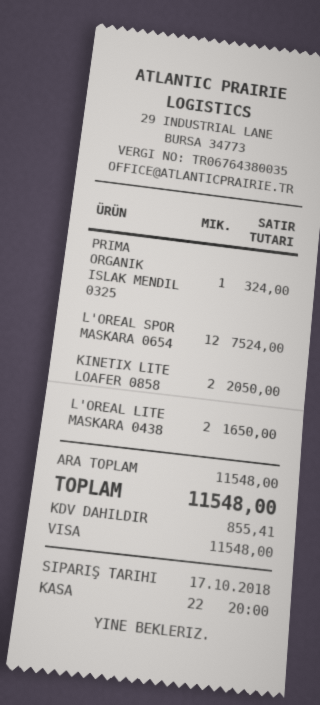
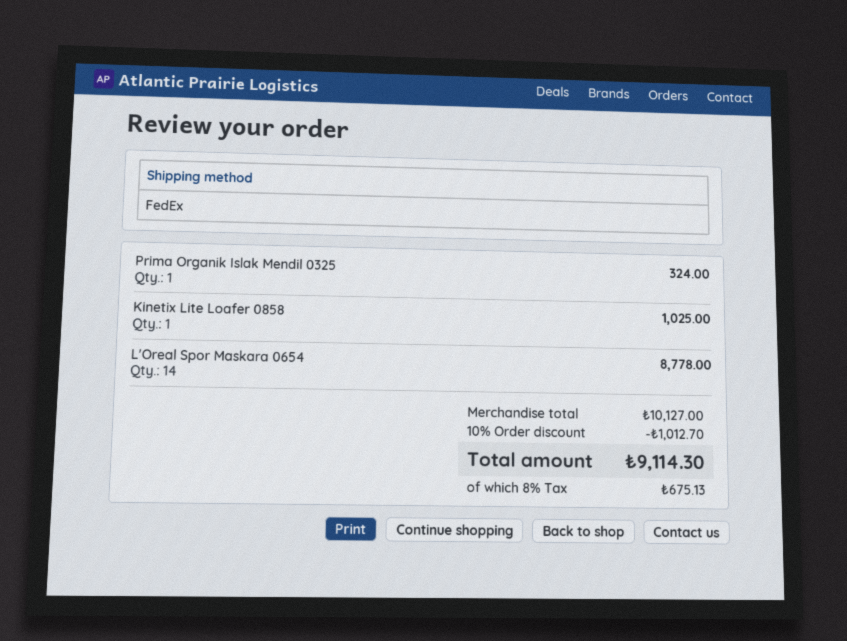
L'OREAL SPOR MASKARA 0654: 12 for 7524.00 -> 14 for 8778.00
KINETIX LITE LOAFER 0858: 2 for 2050.00 -> 1 for 1025.00
L'OREAL LITE MASKARA 0438: 2 for 1650.00 -> none
subtotal: 11548.00 -> 10127.00
discount: none -> 10% = 1012.70
tax: 855.41 -> 675.13
total: 11548.00 -> 9114.30

